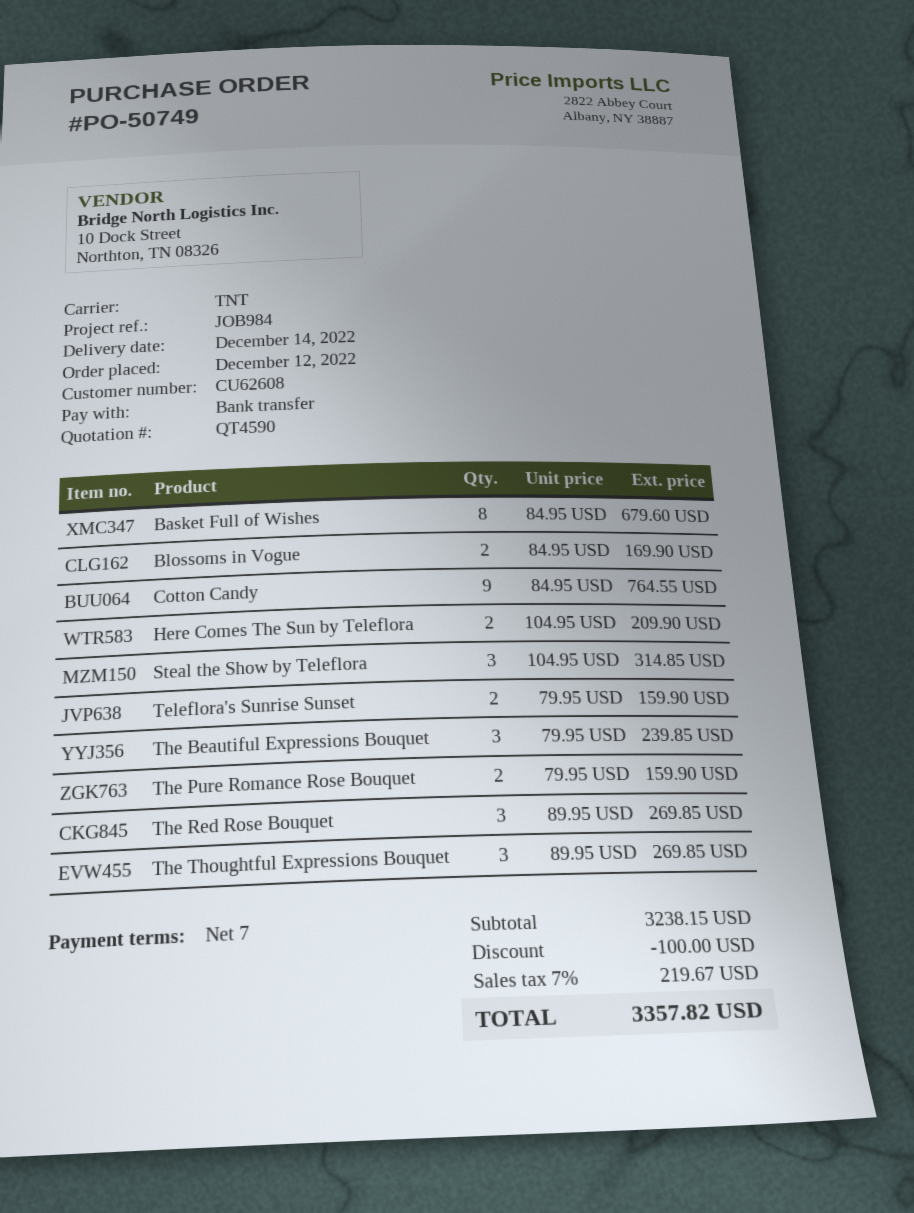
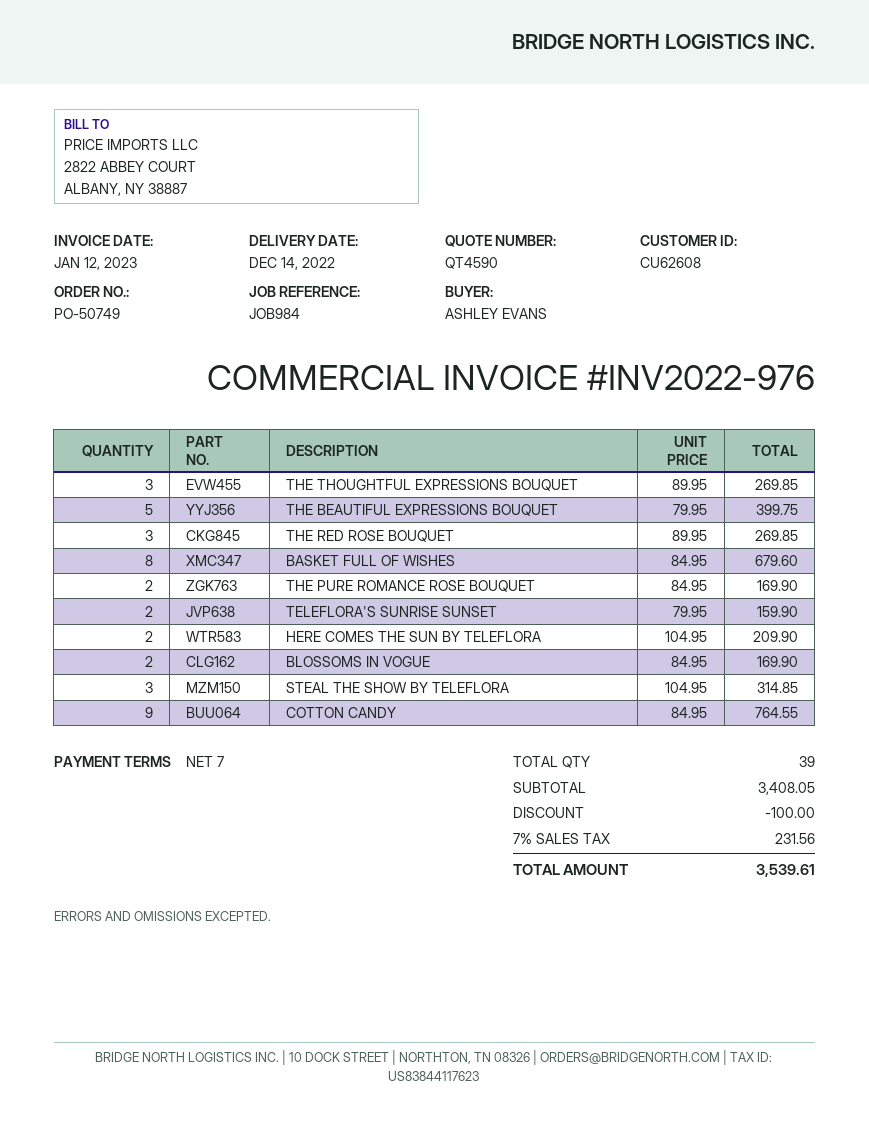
The Beautiful Expressions Bouquet: 3 x 79.95 = 239.85 -> 5 x 79.95 = 399.75
The Pure Romance Rose Bouquet: 2 x 79.95 = 159.90 -> 2 x 84.95 = 169.90
subtotal: 3238.15 -> 3408.05
tax: 7% = 219.67 -> 7% = 231.56
total: 3357.82 -> 3539.61

